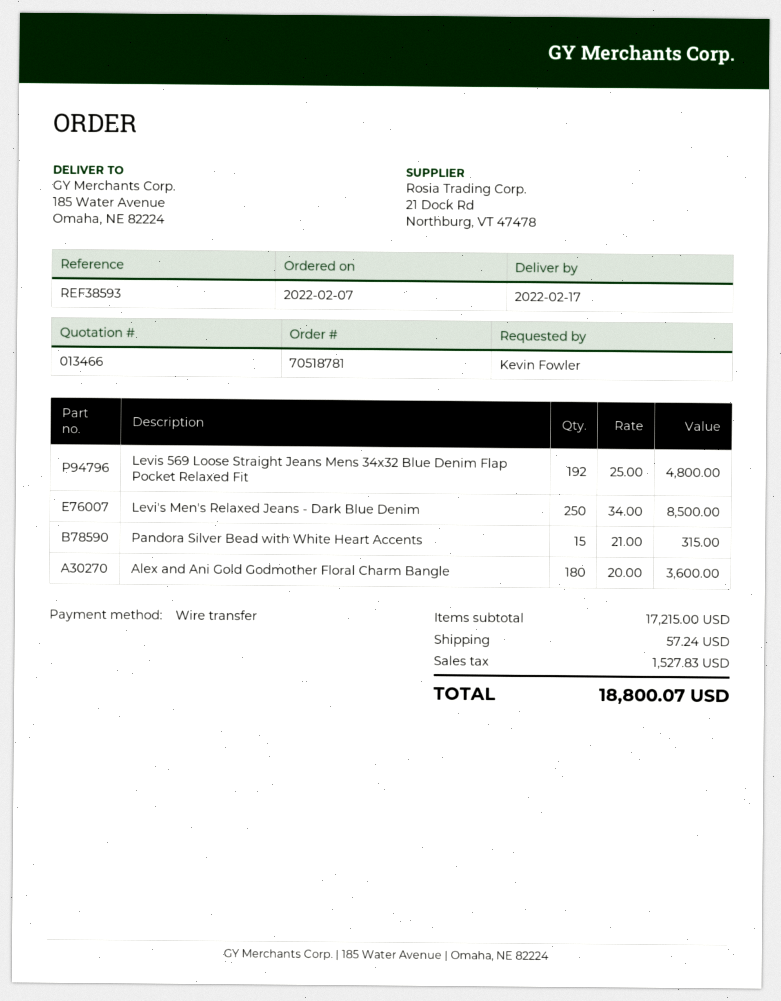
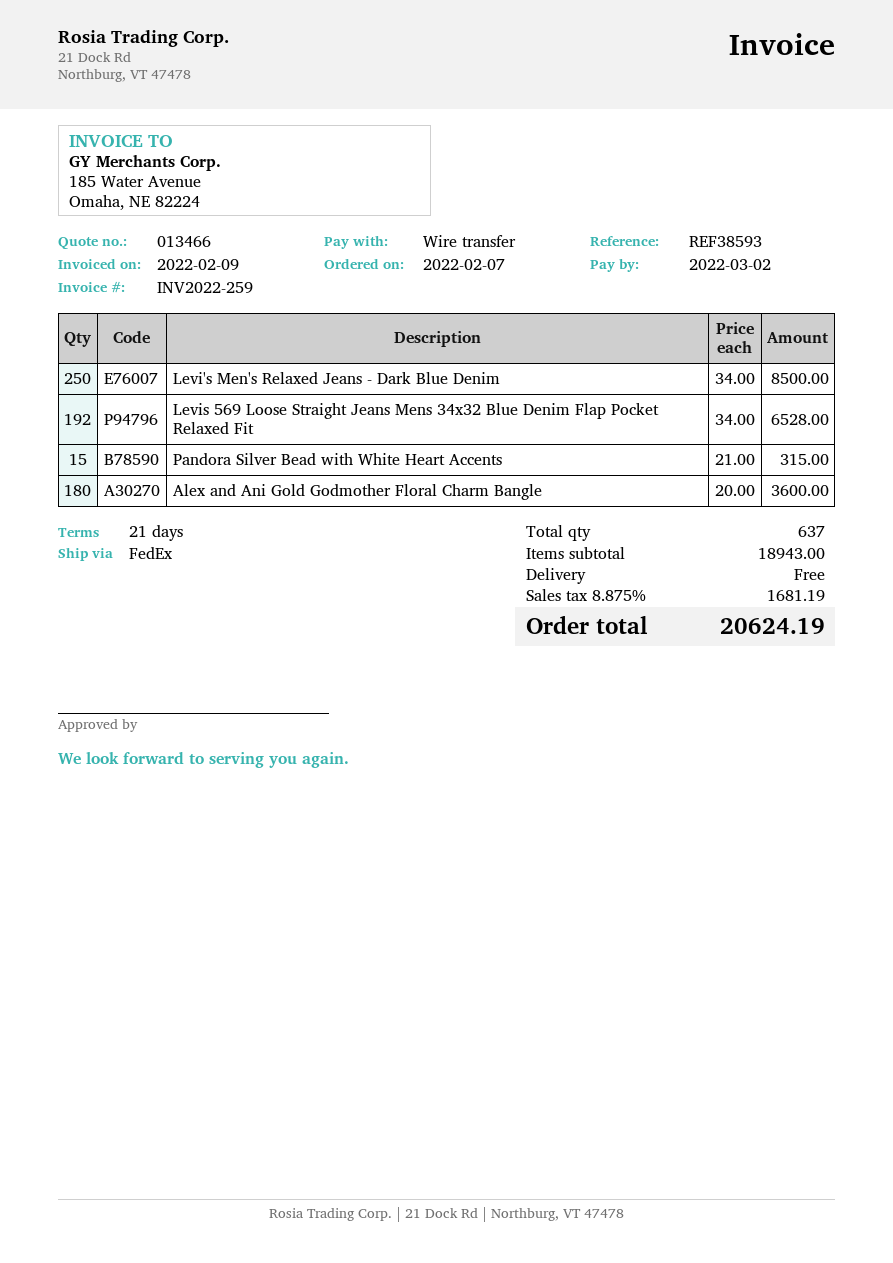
Levis 569 Loose Straight Jeans Mens 34x32 Blue Denim Flap Pocket Relaxed Fit: 192 x 25.00 = 4800.00 -> 192 x 34.00 = 6528.00
subtotal: 17215.00 -> 18943.00
shipping: 57.24 -> 0.00
tax: 1527.83 -> 1681.19
total: 18800.07 -> 20624.19

